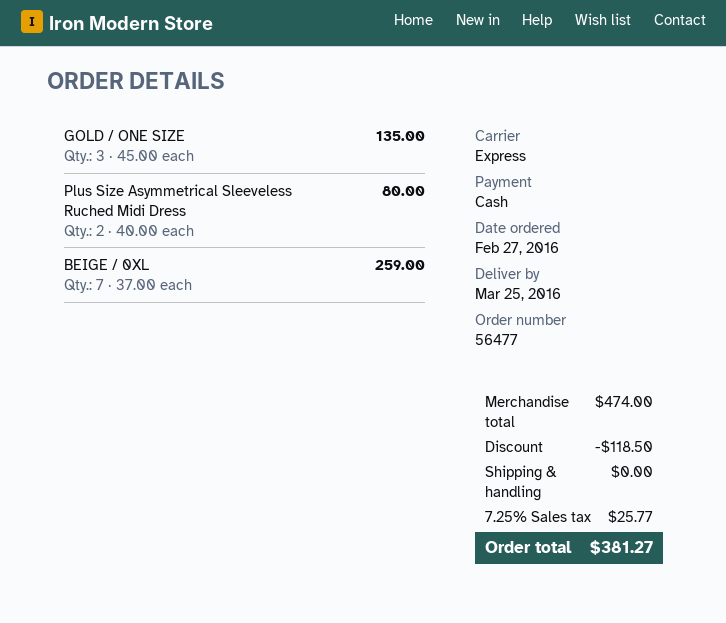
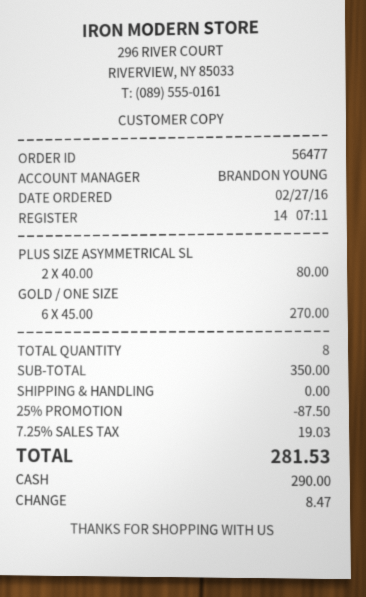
GOLD / ONE SIZE: 3 x 45.00 = 135.00 -> 6 x 45.00 = 270.00
BEIGE / 0XL: 7 x 37.00 = 259.00 -> none
subtotal: 474.00 -> 350.00
discount: 118.50 -> 87.50
tax: 7.25% = 25.77 -> 7.25% = 19.03
total: 381.27 -> 281.53

